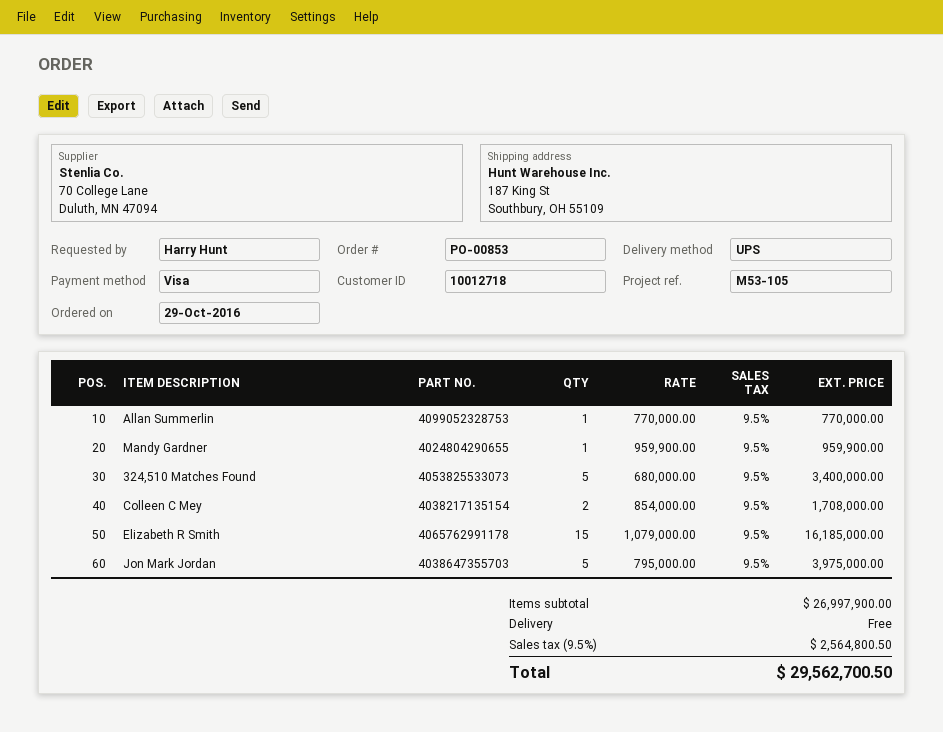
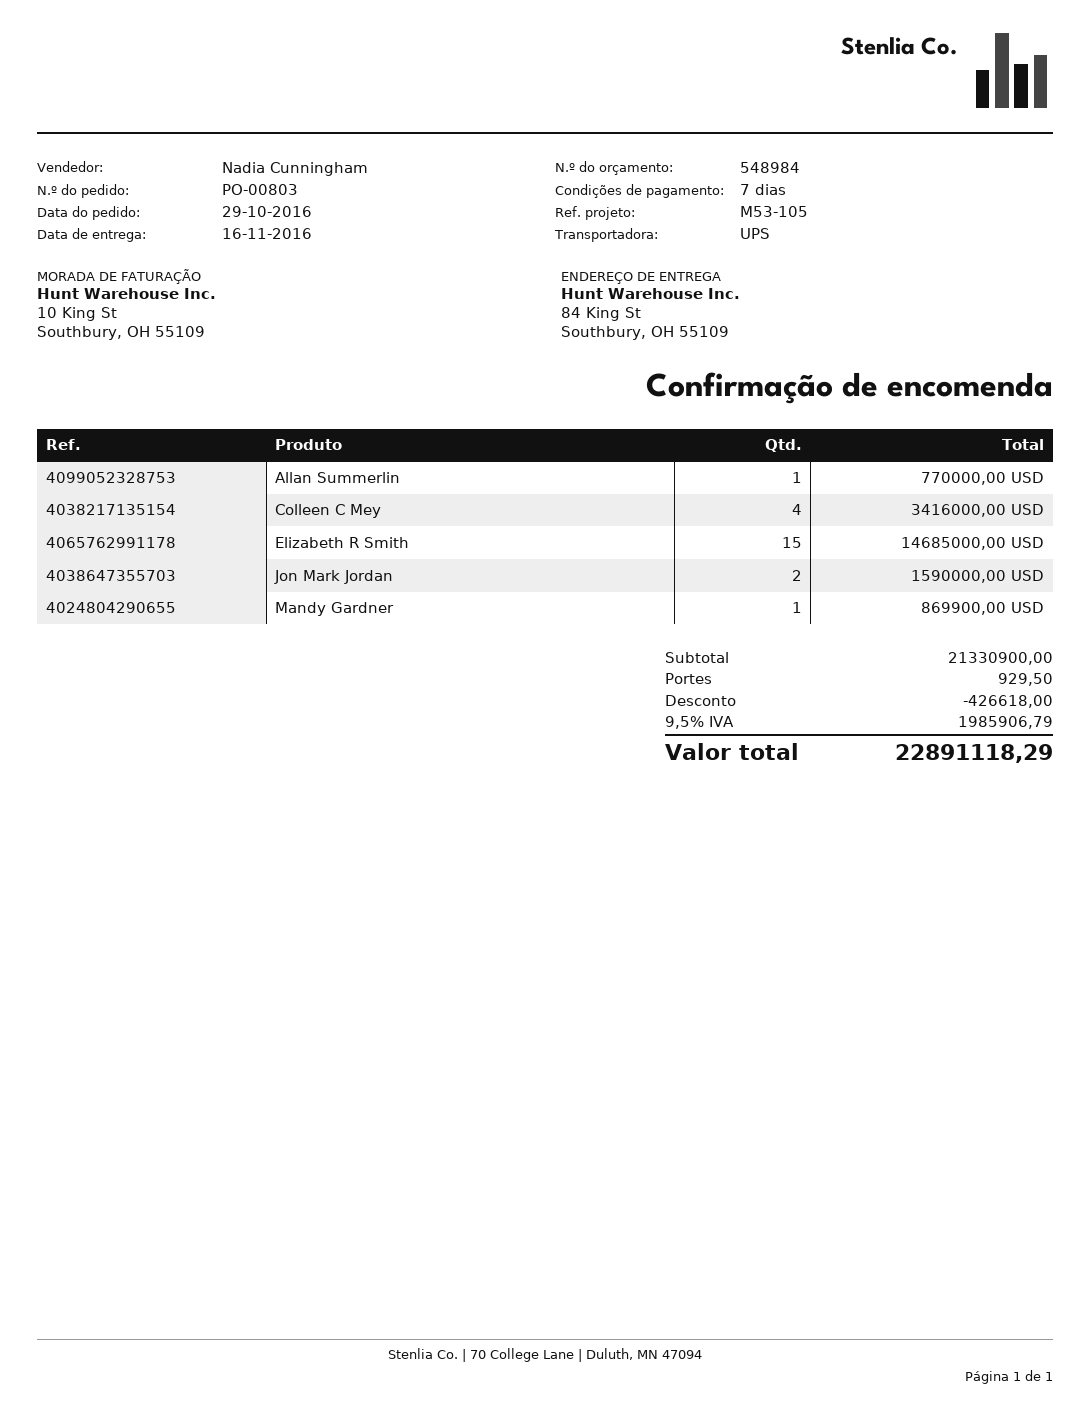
order number: PO-00853 -> PO-00803
ship to: 187 King St, Southbury, OH 55109 -> 84 King St, Southbury, OH 55109
Mandy Gardner: 1 for 959900.00 -> 1 for 869900.00
324,510 Matches Found: 5 for 3400000.00 -> none
Colleen C Mey: 2 for 1708000.00 -> 4 for 3416000.00
Elizabeth R Smith: 15 for 16185000.00 -> 15 for 14685000.00
Jon Mark Jordan: 5 for 3975000.00 -> 2 for 1590000.00
subtotal: 26997900.00 -> 21330900.00
discount: none -> 426618.00
shipping: 0.00 -> 929.50
tax: 9.5% = 2564800.50 -> 9.5% = 1985906.79
total: 29562700.50 -> 22891118.29

